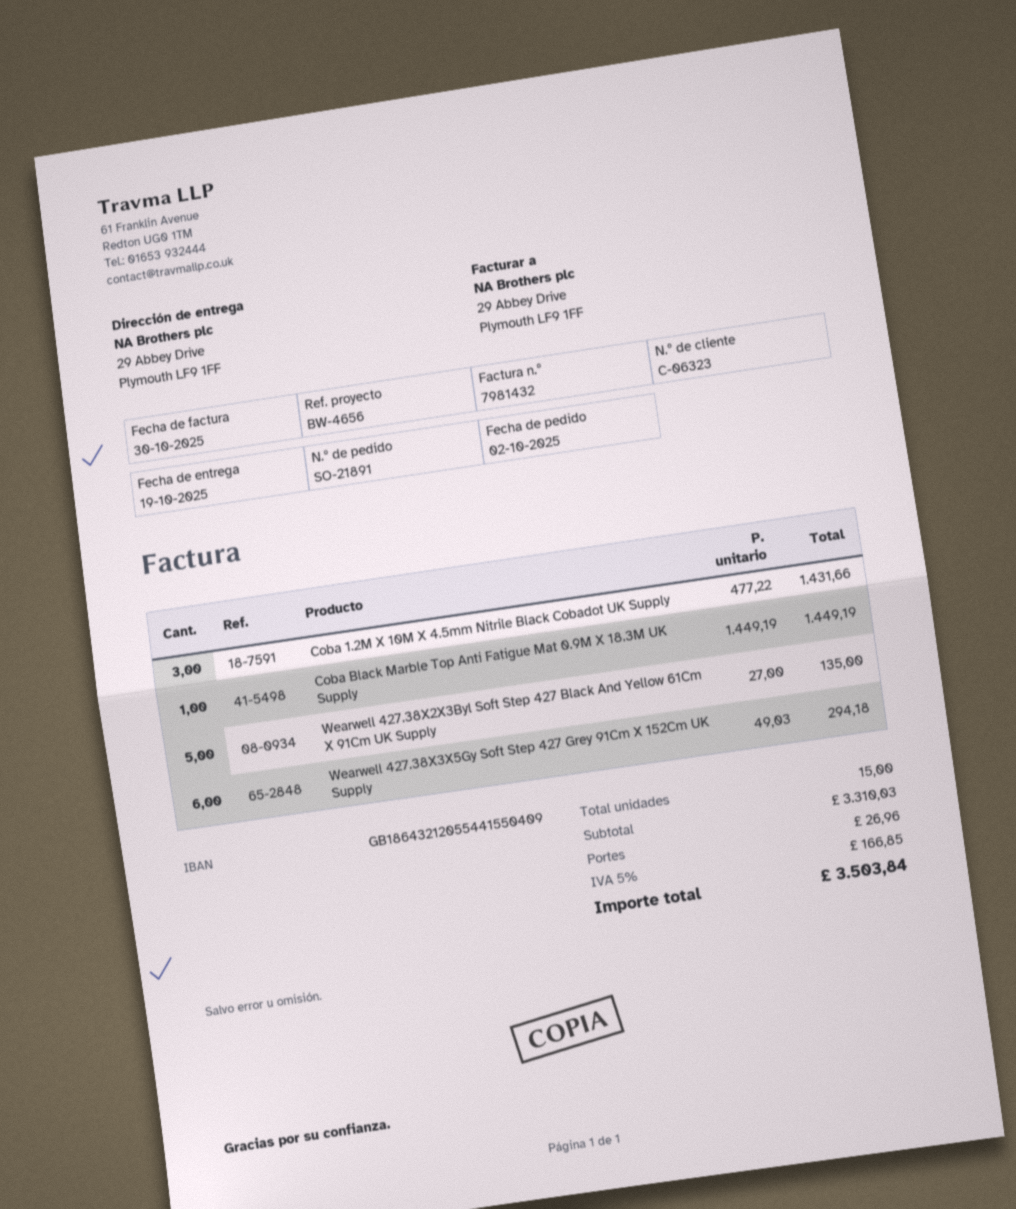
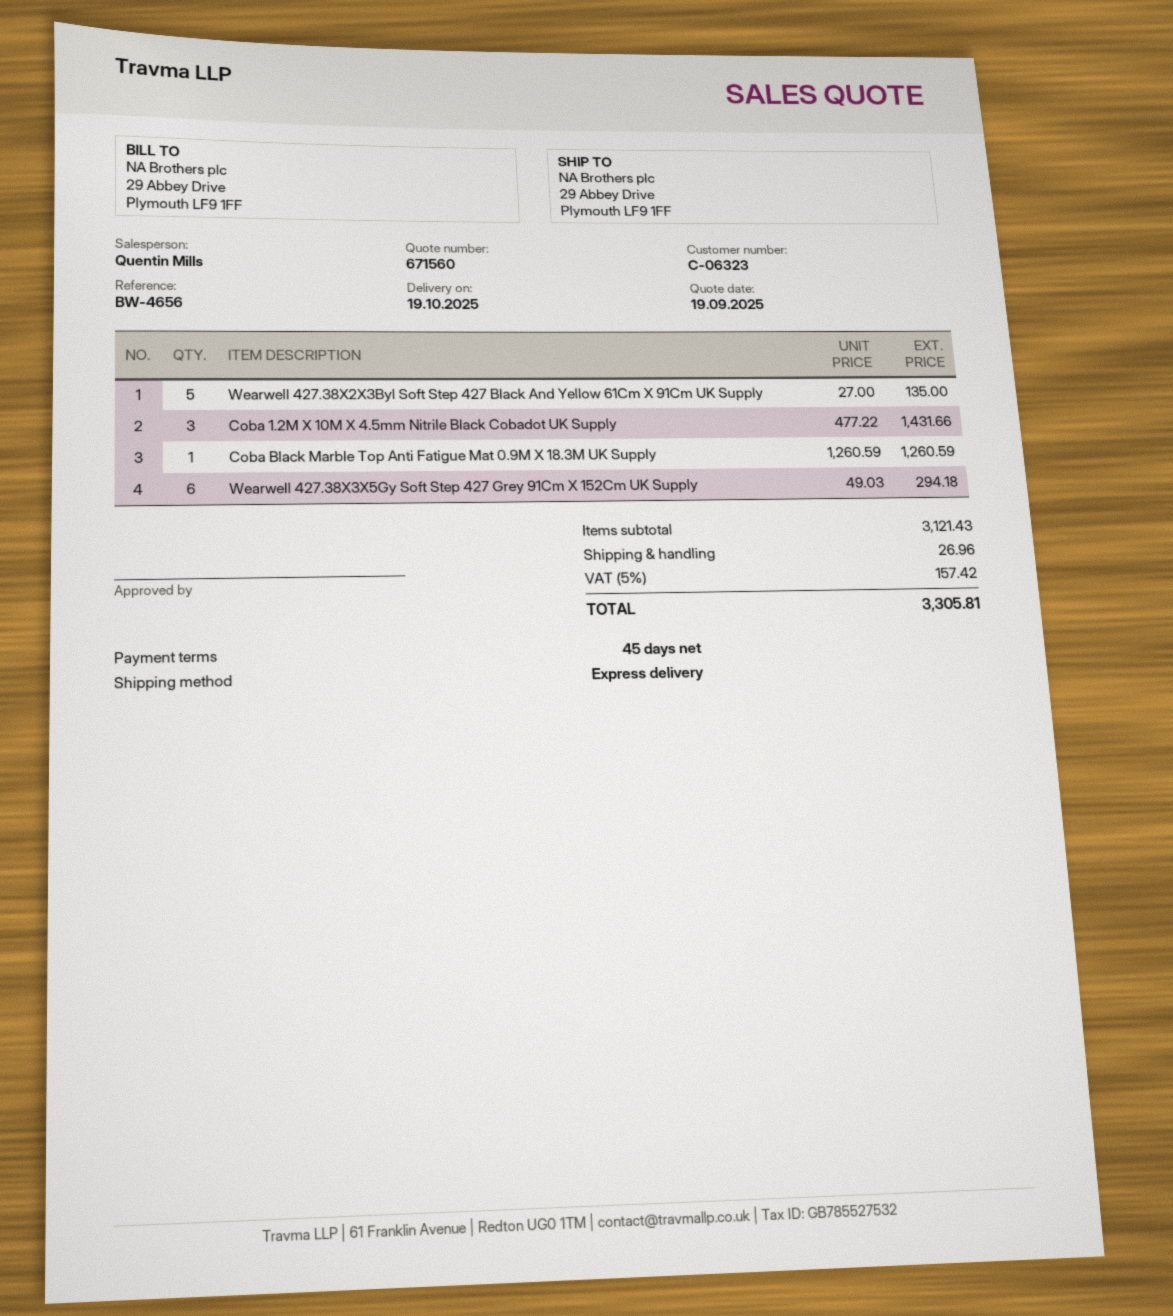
Coba Black Marble Top Anti Fatigue Mat 0.9M X 18.3M UK Supply: 1 x 1449.19 = 1449.19 -> 1 x 1260.59 = 1260.59
subtotal: 3310.03 -> 3121.43
tax: 5% = 166.85 -> 5% = 157.42
total: 3503.84 -> 3305.81

